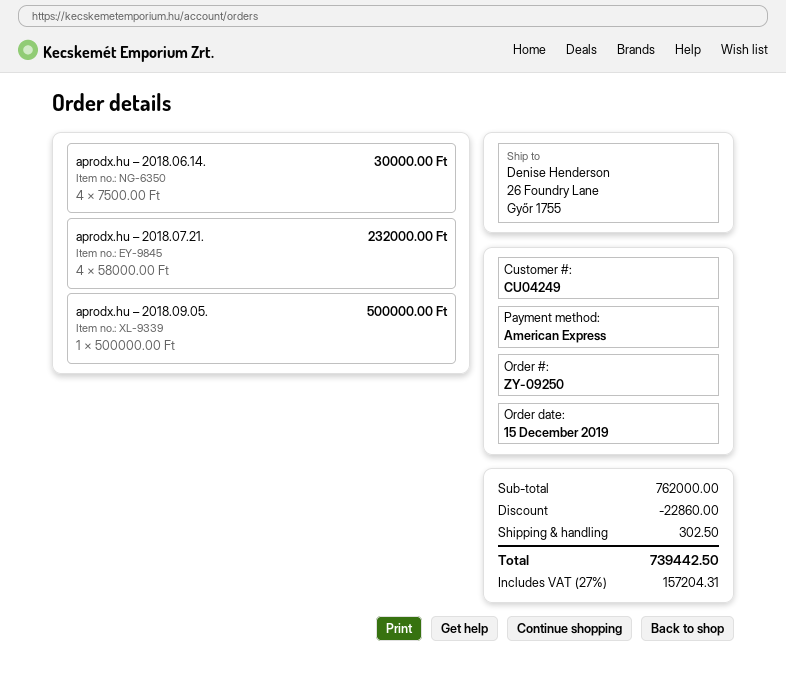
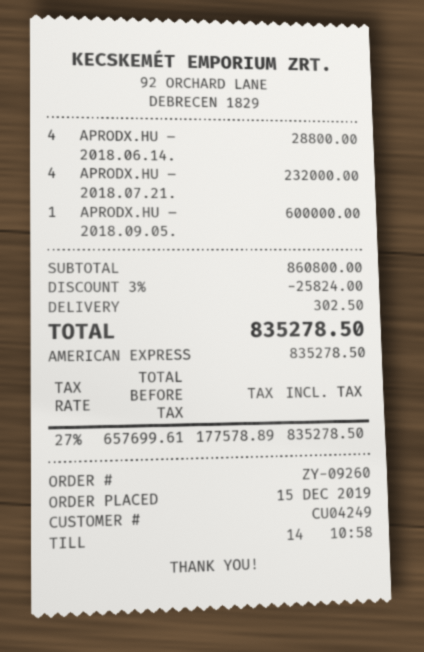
order number: ZY-09250 -> ZY-09260
aprodx.hu – 2018.06.14.: 4 for 30000.00 -> 4 for 28800.00
aprodx.hu – 2018.09.05.: 1 for 500000.00 -> 1 for 600000.00
subtotal: 762000.00 -> 860800.00
discount: 22860.00 -> 25824.00
tax: 27% = 157204.31 -> 27% = 177578.89
total: 739442.50 -> 835278.50

